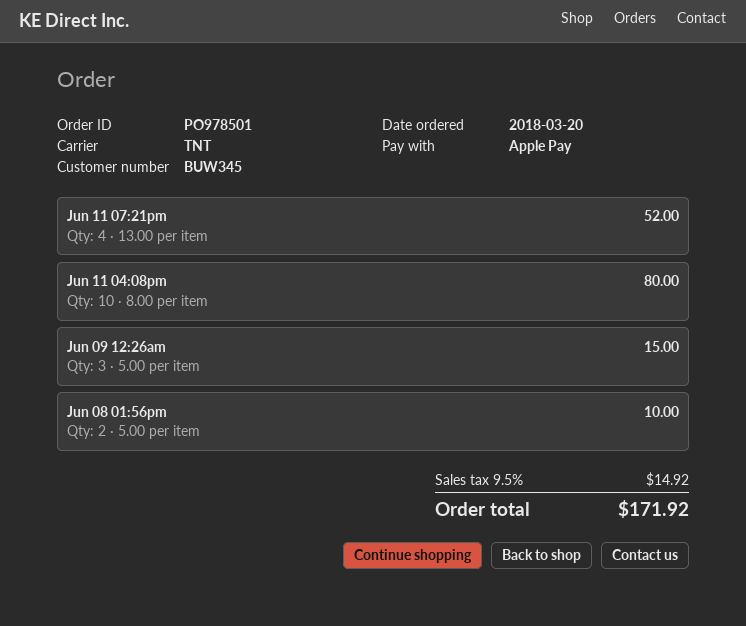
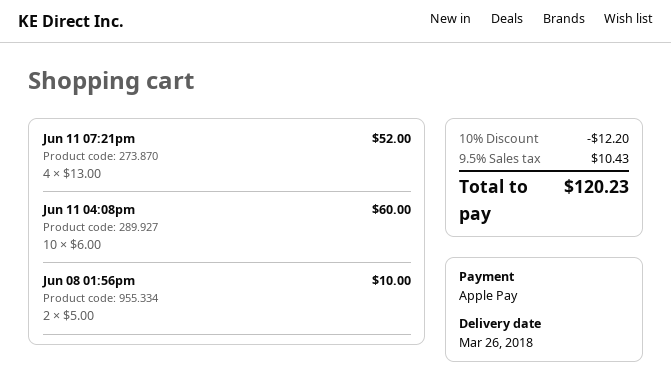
Jun 11 04:08pm: 10 x 8.00 = 80.00 -> 10 x 6.00 = 60.00
Jun 09 12:26am: 3 x 5.00 = 15.00 -> none
discount: none -> 10% = 12.20
tax: 9.5% = 14.92 -> 9.5% = 10.43
total: 171.92 -> 120.23

